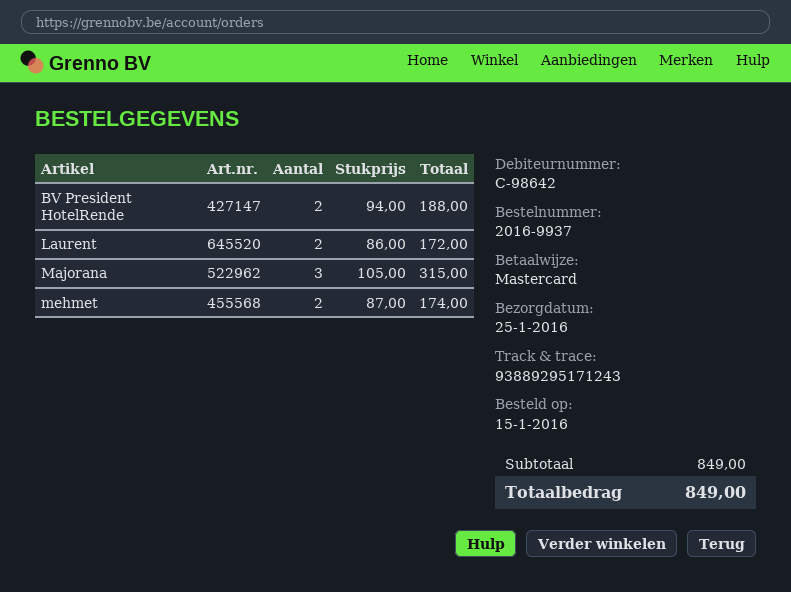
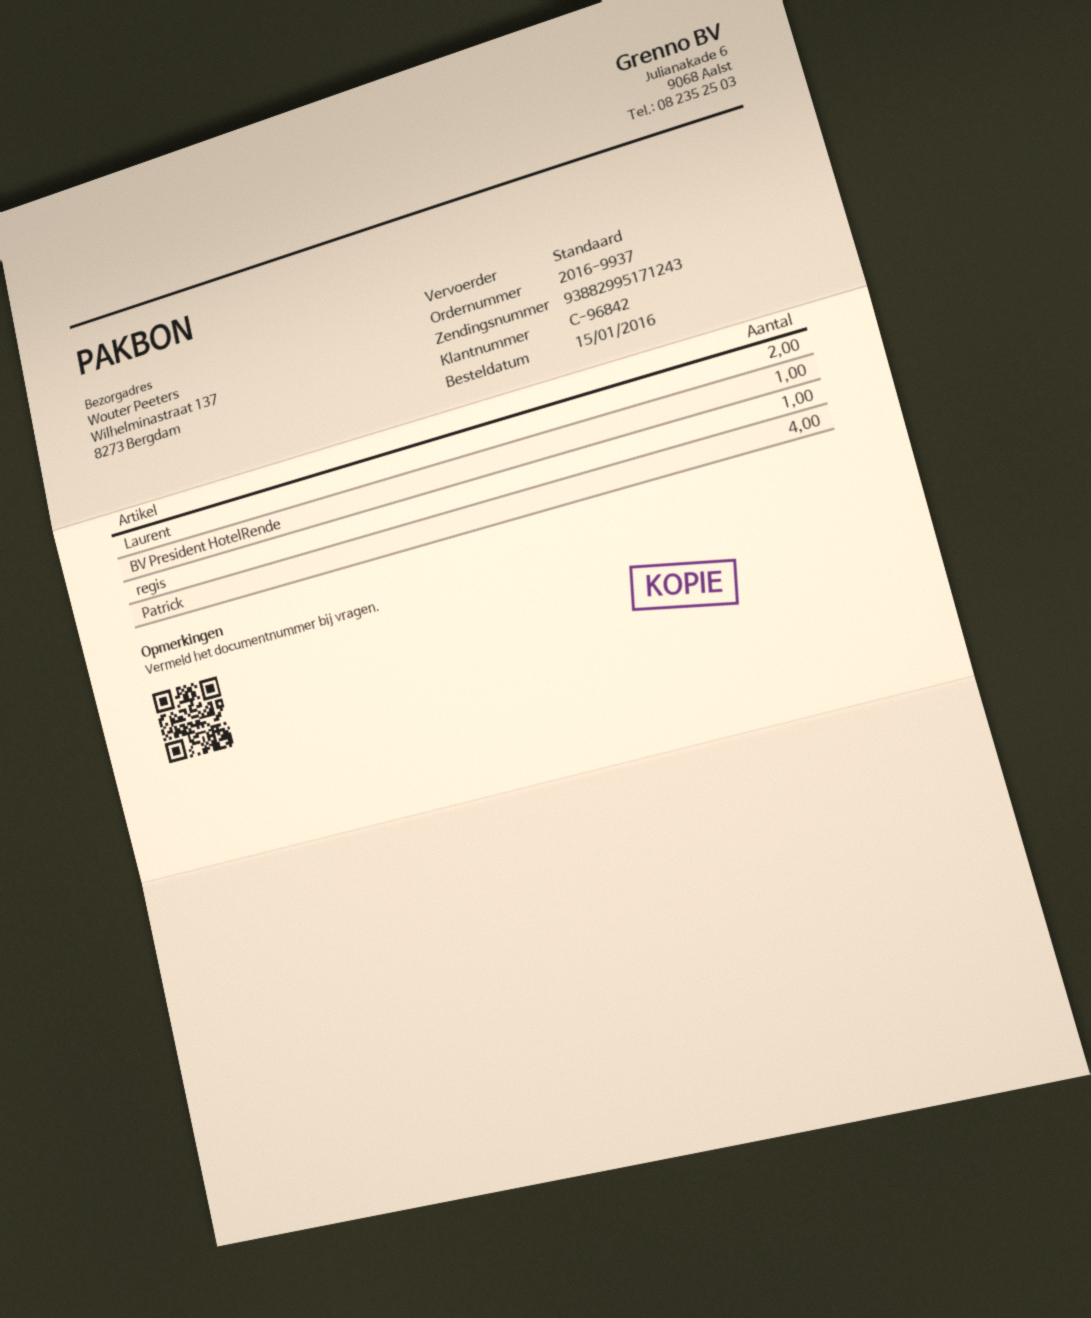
customer number: C-98642 -> C-96842
tracking number: 93889295171243 -> 93882995171243
BV President HotelRende: 2 -> 1
Majorana: 3 -> none
mehmet: 2 -> none
regis: none -> 1
Patrick: none -> 4

